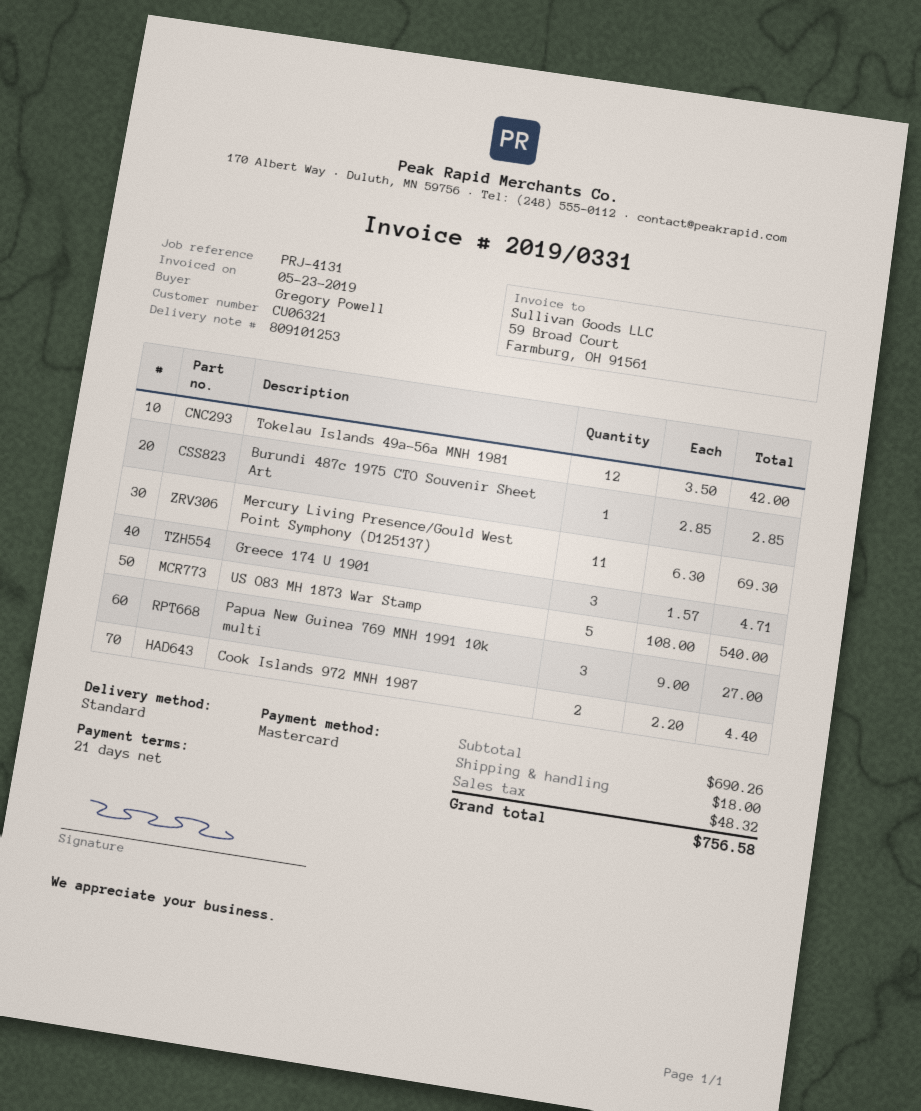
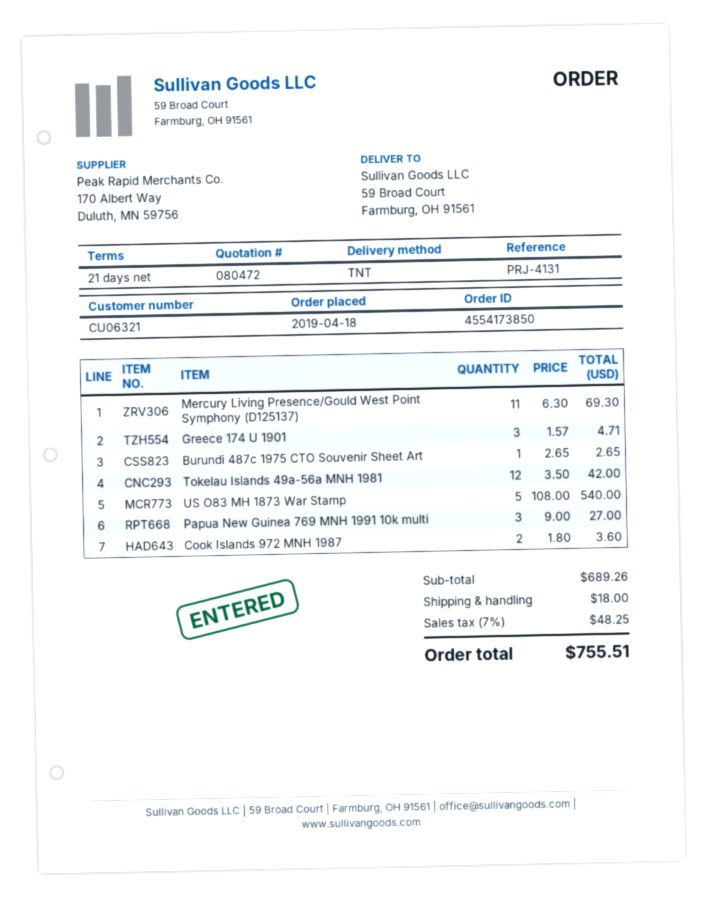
shipping method: standard -> TNT
Burundi 487c 1975 CTO Souvenir Sheet Art: 1 x 2.85 = 2.85 -> 1 x 2.65 = 2.65
Cook Islands 972 MNH 1987: 2 x 2.20 = 4.40 -> 2 x 1.80 = 3.60
subtotal: 690.26 -> 689.26
tax: 48.32 -> 48.25
total: 756.58 -> 755.51

